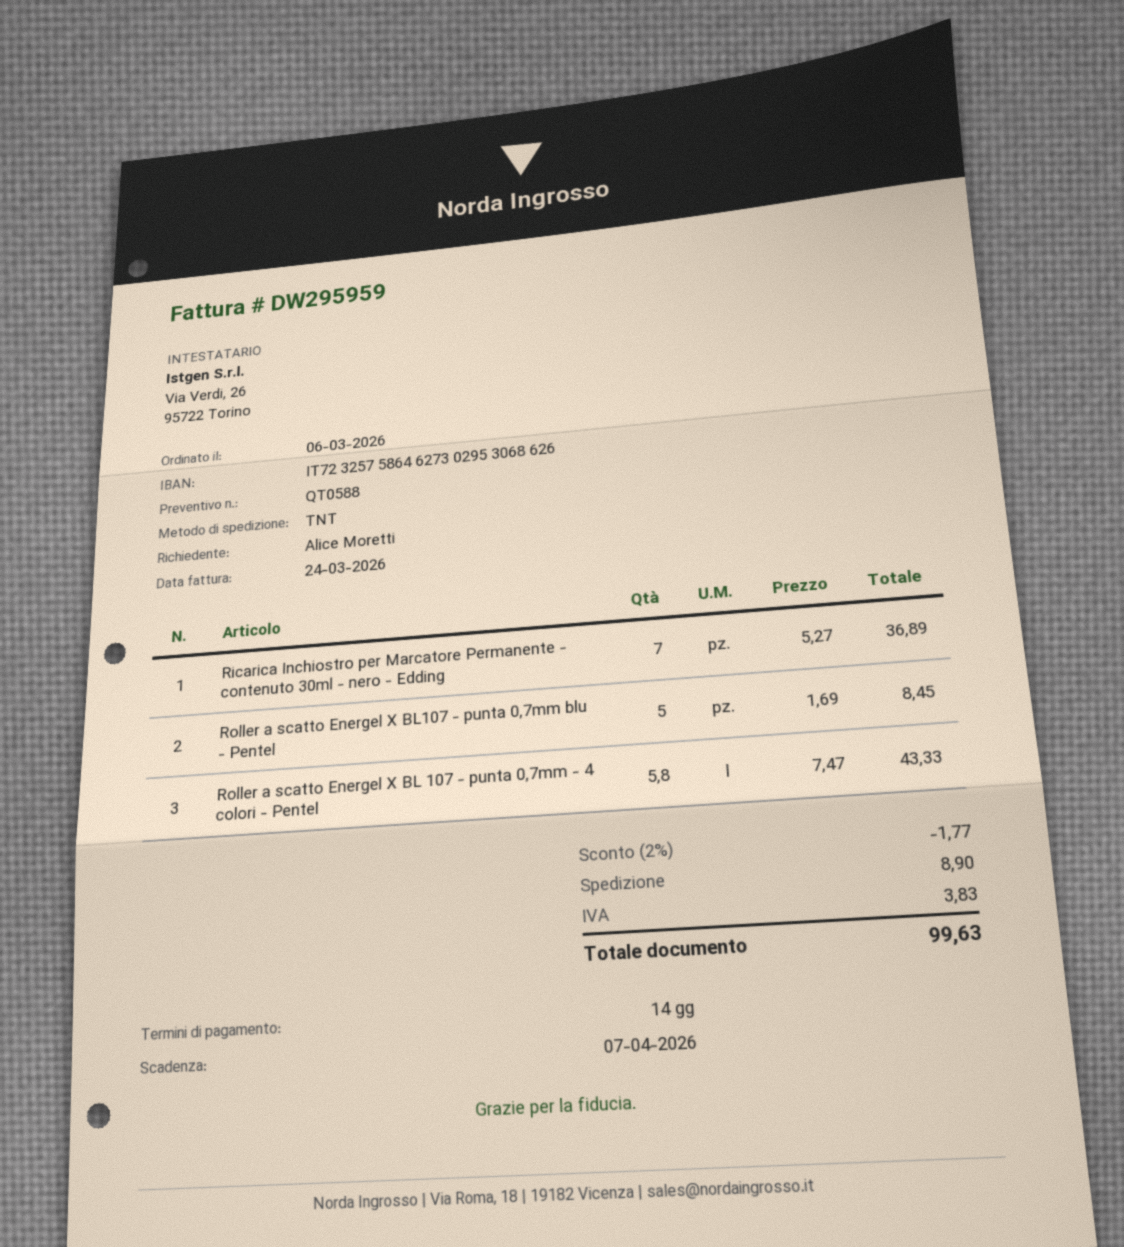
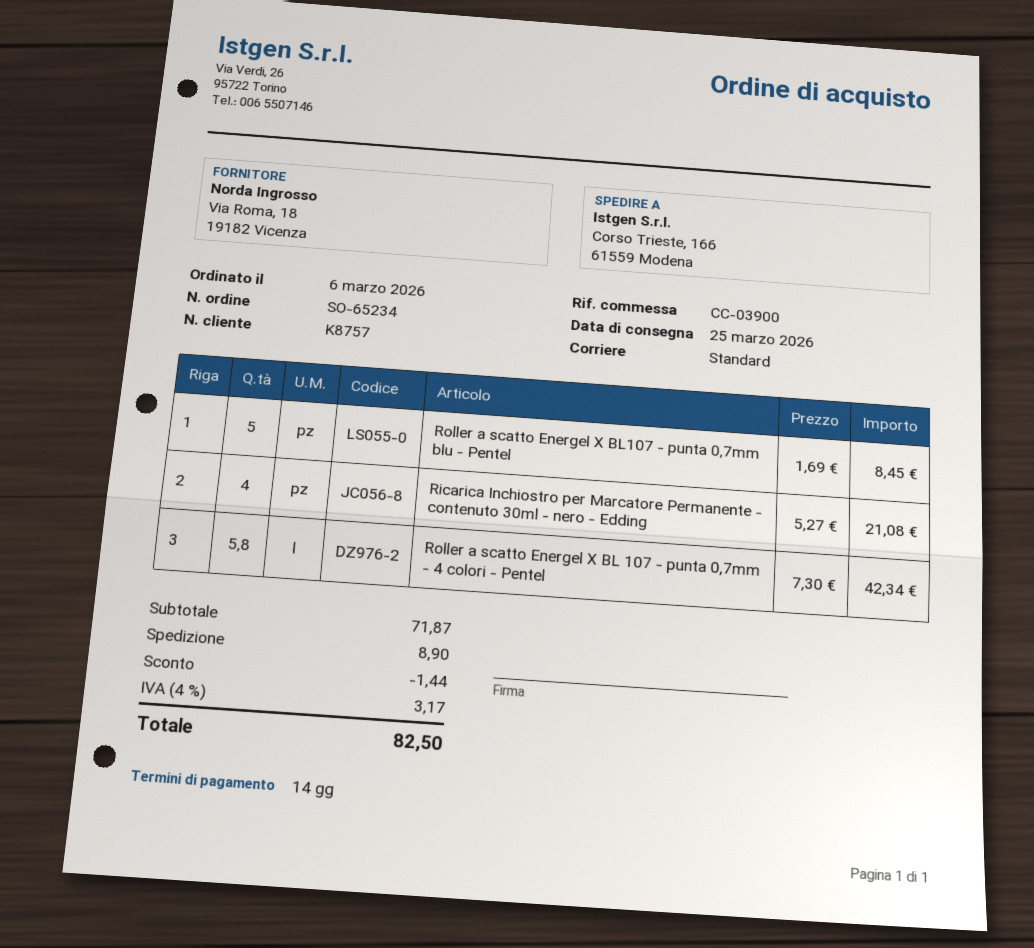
shipping method: TNT -> standard
Ricarica Inchiostro per Marcatore Permanente - contenuto 30ml - nero - Edding: 7 x 5.27 = 36.89 -> 4 x 5.27 = 21.08
Roller a scatto Energel X BL 107 - punta 0,7mm - 4 colori - Pentel: 5.8 x 7.47 = 43.33 -> 5.8 x 7.30 = 42.34
discount: 1.77 -> 1.44
tax: 3.83 -> 3.17
total: 99.63 -> 82.50

